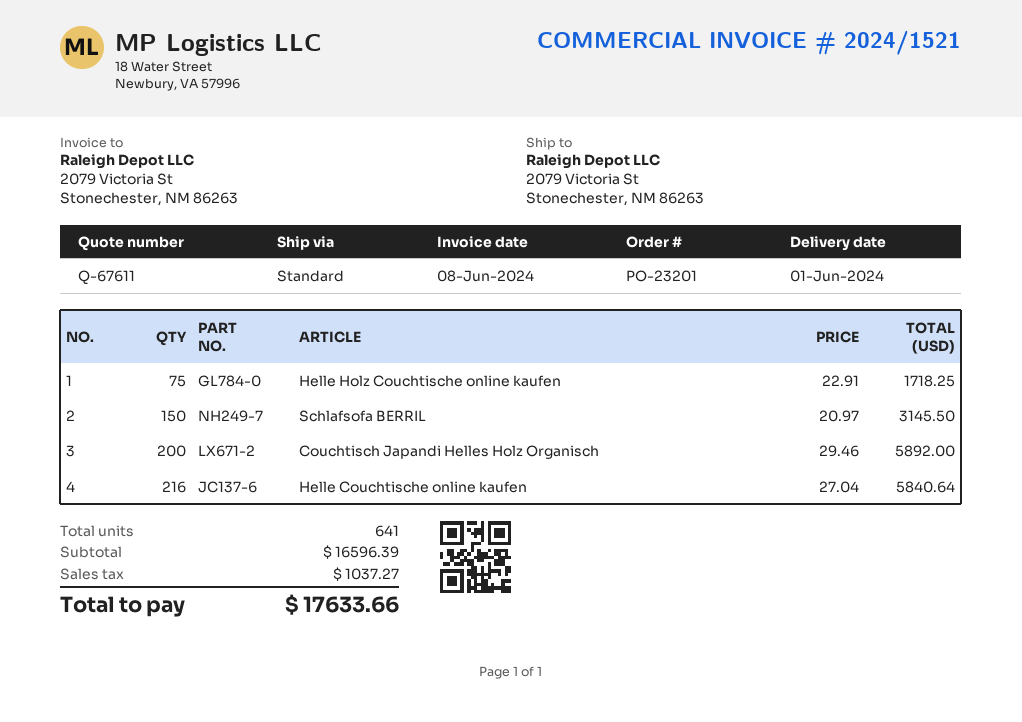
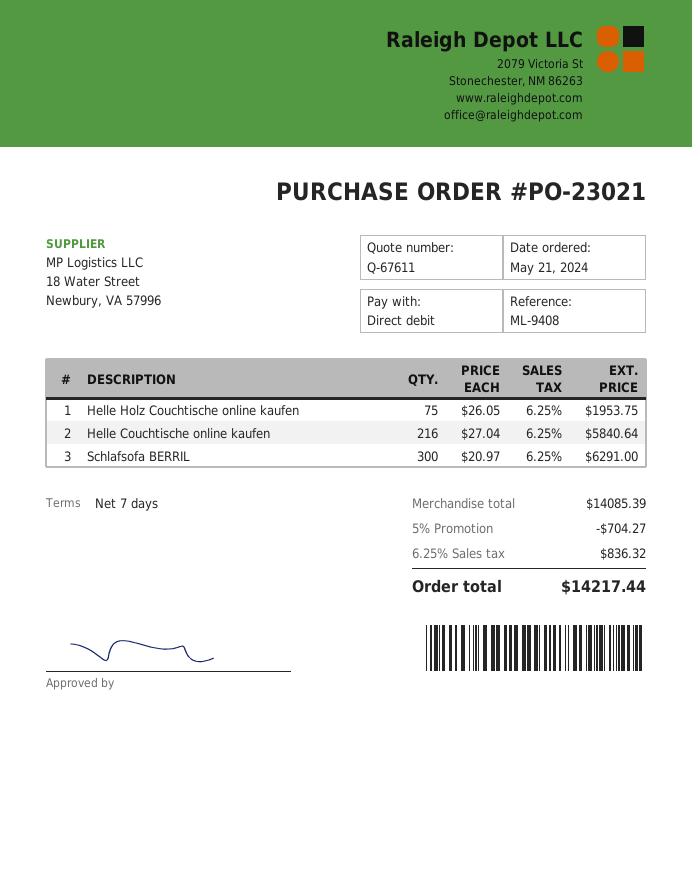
order number: PO-23201 -> PO-23021
Helle Holz Couchtische online kaufen: 75 x 22.91 = 1718.25 -> 75 x 26.05 = 1953.75
Schlafsofa BERRIL: 150 x 20.97 = 3145.50 -> 300 x 20.97 = 6291.00
Couchtisch Japandi Helles Holz Organisch: 200 x 29.46 = 5892.00 -> none
subtotal: 16596.39 -> 14085.39
discount: none -> 5% = 704.27
tax: 1037.27 -> 836.32
total: 17633.66 -> 14217.44

